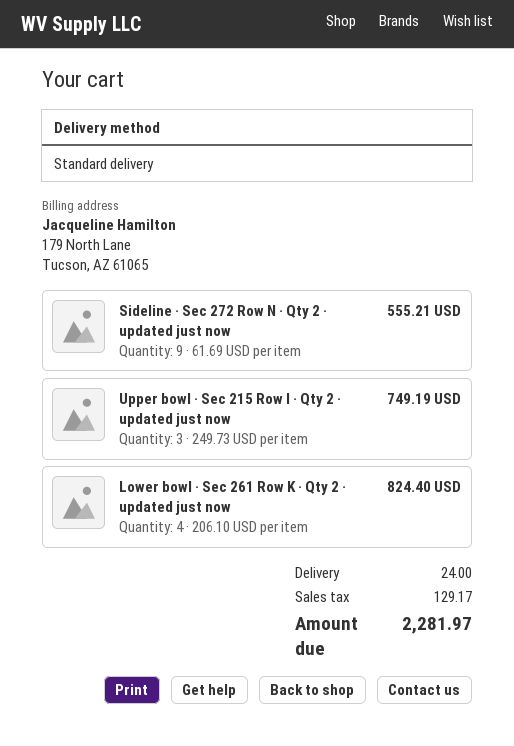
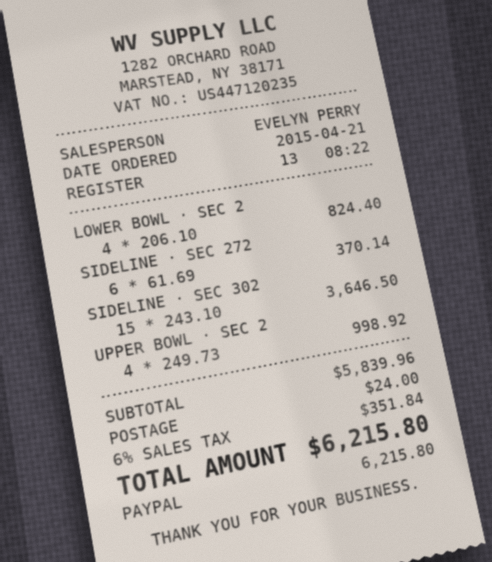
Sideline · Sec 272 Row N · Qty 2 · updated just now: 9 x 61.69 = 555.21 -> 6 x 61.69 = 370.14
Upper bowl · Sec 215 Row I · Qty 2 · updated just now: 3 x 249.73 = 749.19 -> 4 x 249.73 = 998.92
SIDELINE · SEC 302: none -> 15 x 243.10 = 3646.50
tax: 129.17 -> 351.84
total: 2281.97 -> 6215.80

